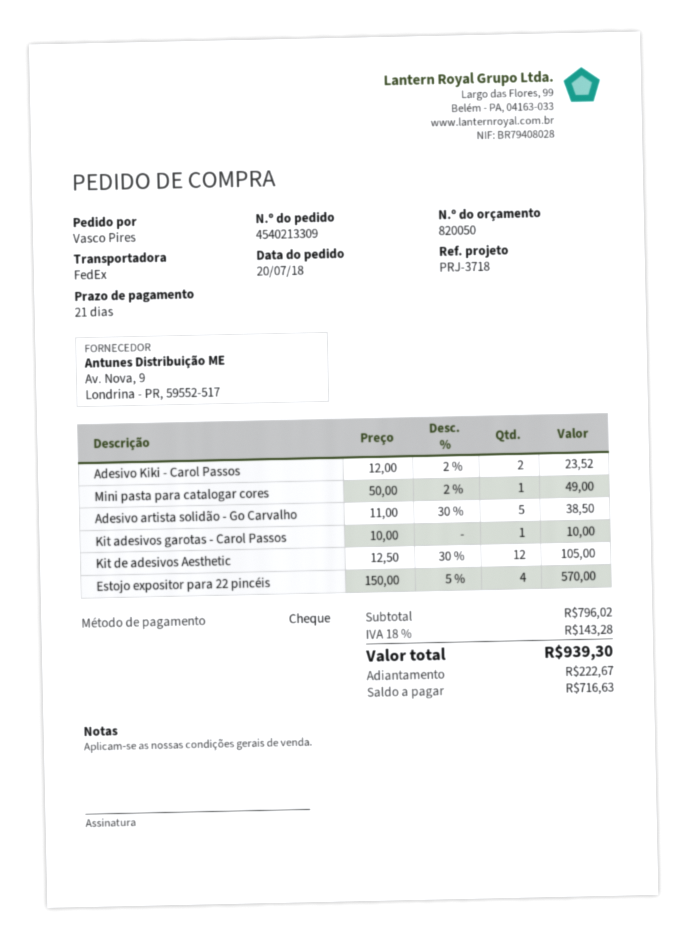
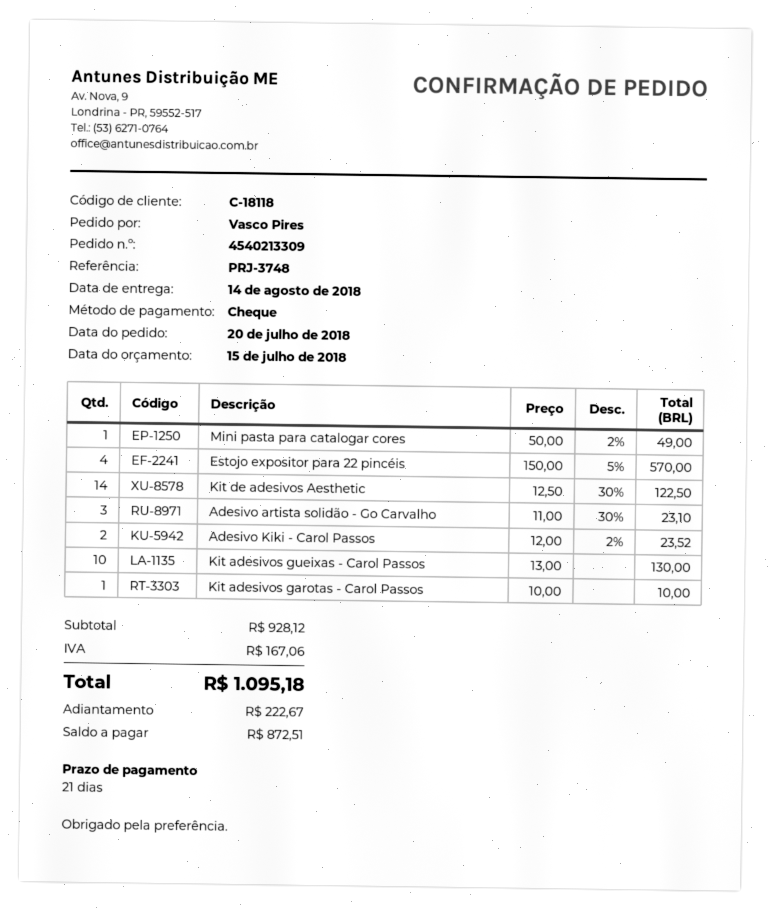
reference: PRJ-3718 -> PRJ-3748
Adesivo artista solidão - Go Carvalho: 5 x 11.00 - 30% = 38.50 -> 3 x 11.00 - 30% = 23.10
Kit de adesivos Aesthetic: 12 x 12.50 - 30% = 105.00 -> 14 x 12.50 - 30% = 122.50
Kit adesivos gueixas - Carol Passos: none -> 10 x 13.00 = 130.00
subtotal: 796.02 -> 928.12
tax: 143.28 -> 167.06
total: 939.30 -> 1095.18
balance: 716.63 -> 872.51

